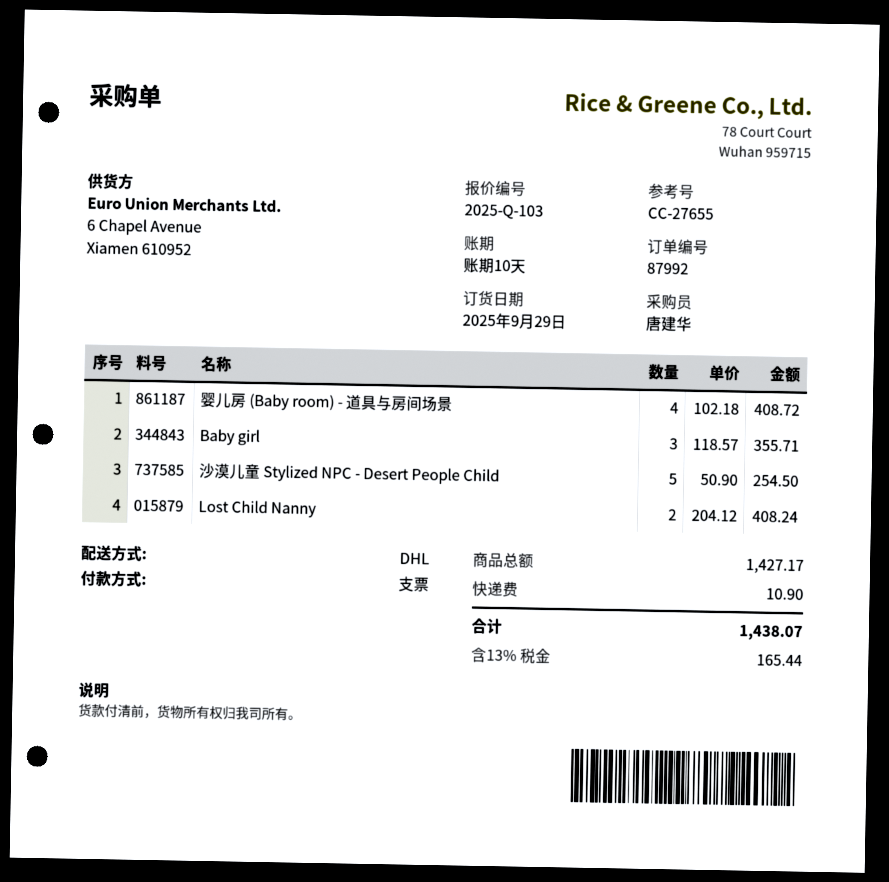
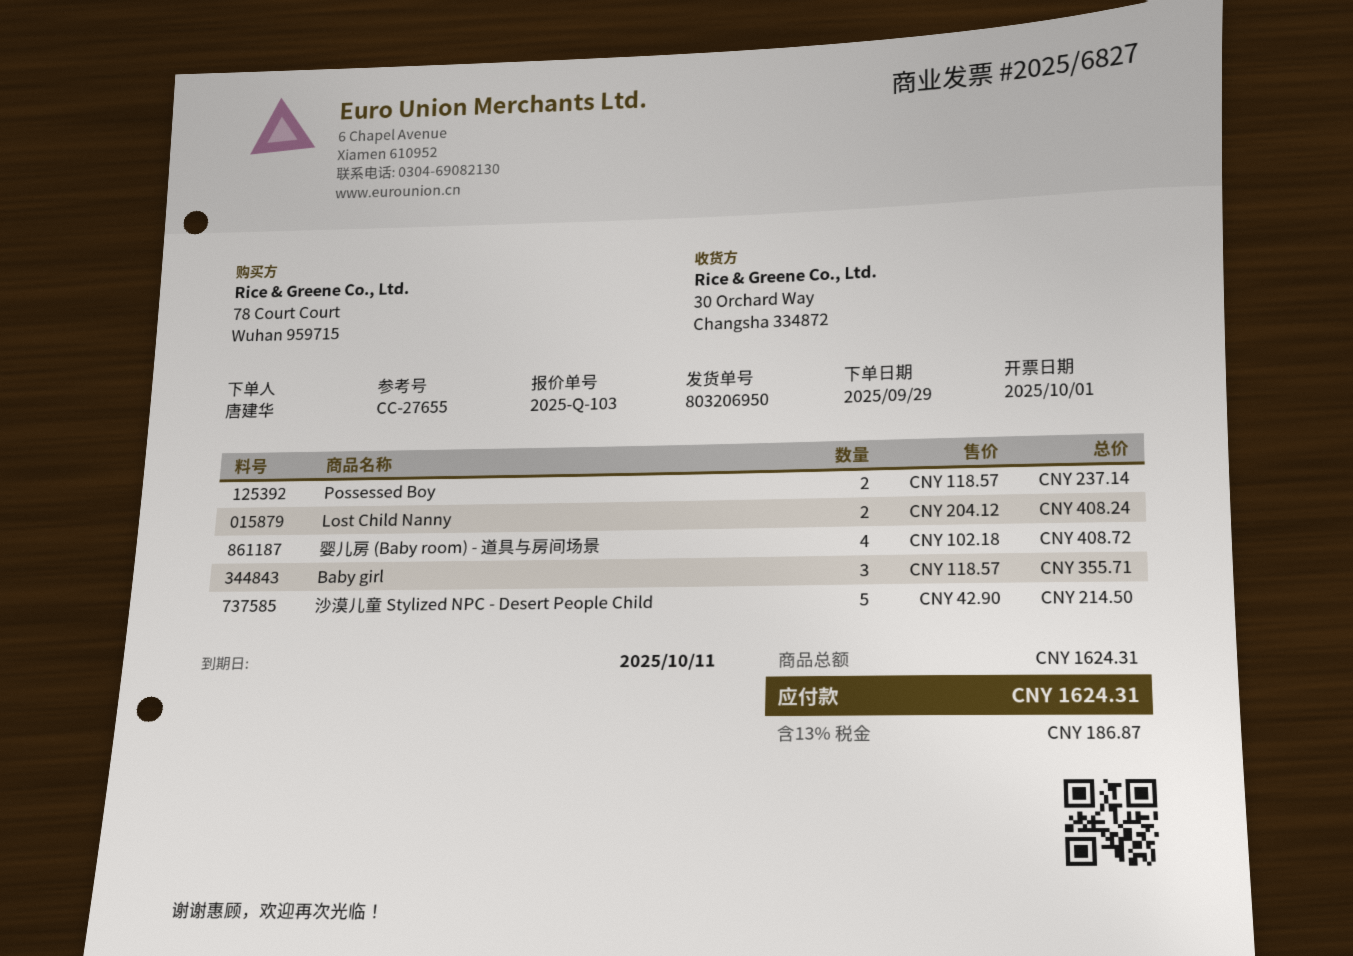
沙漠儿童 Stylized NPC - Desert People Child: 5 x 50.90 = 254.50 -> 5 x 42.90 = 214.50
Possessed Boy: none -> 2 x 118.57 = 237.14
subtotal: 1427.17 -> 1624.31
shipping: 10.90 -> none
tax: 13% = 165.44 -> 13% = 186.87
total: 1438.07 -> 1624.31

